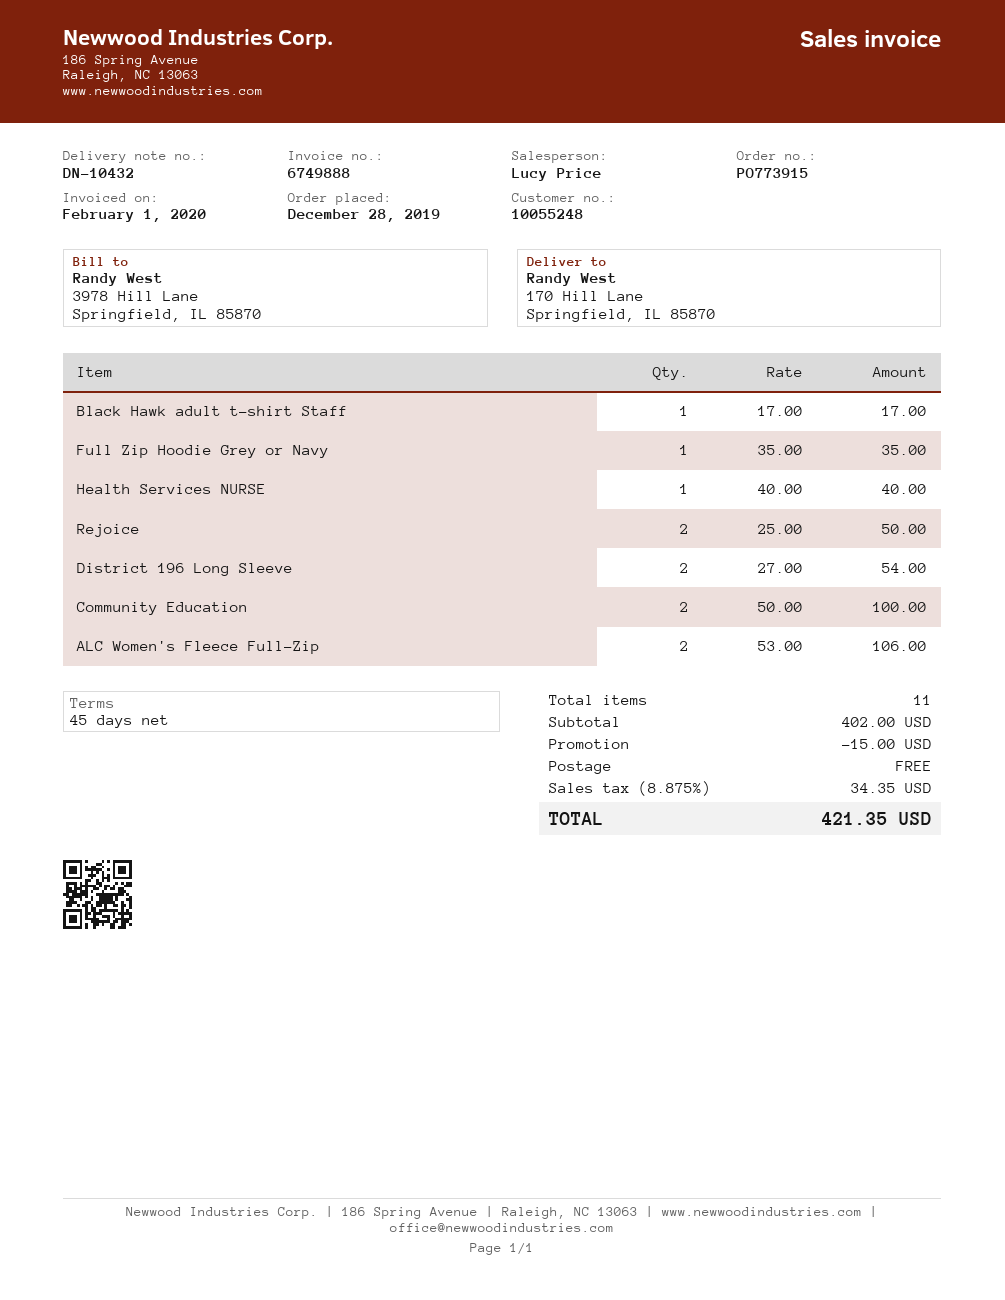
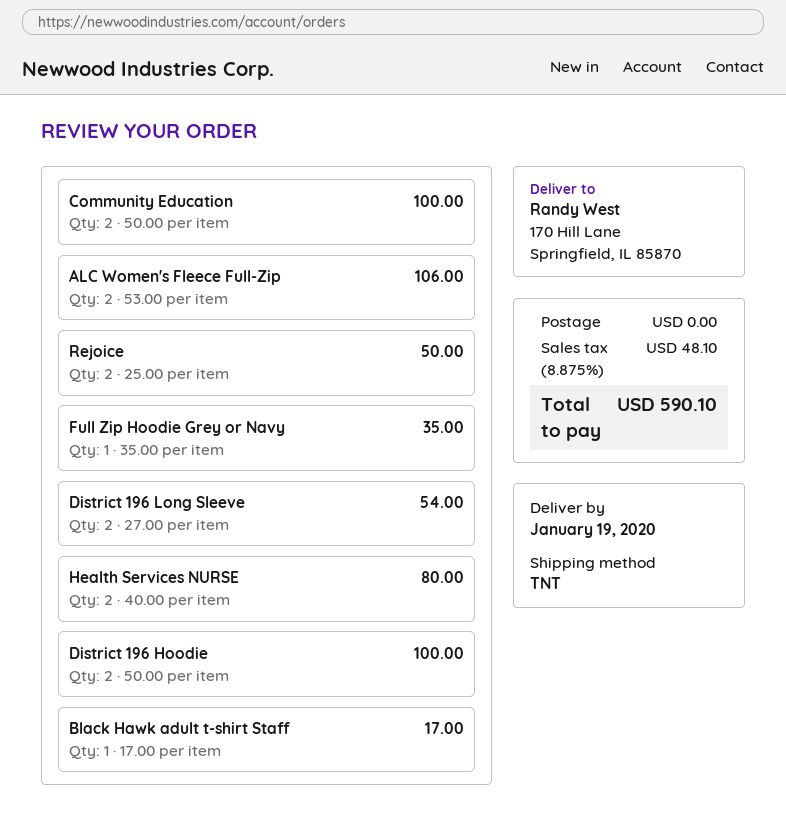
Health Services NURSE: 1 x 40.00 = 40.00 -> 2 x 40.00 = 80.00
District 196 Hoodie: none -> 2 x 50.00 = 100.00
discount: 15.00 -> none
tax: 8.875% = 34.35 -> 8.875% = 48.10
total: 421.35 -> 590.10

